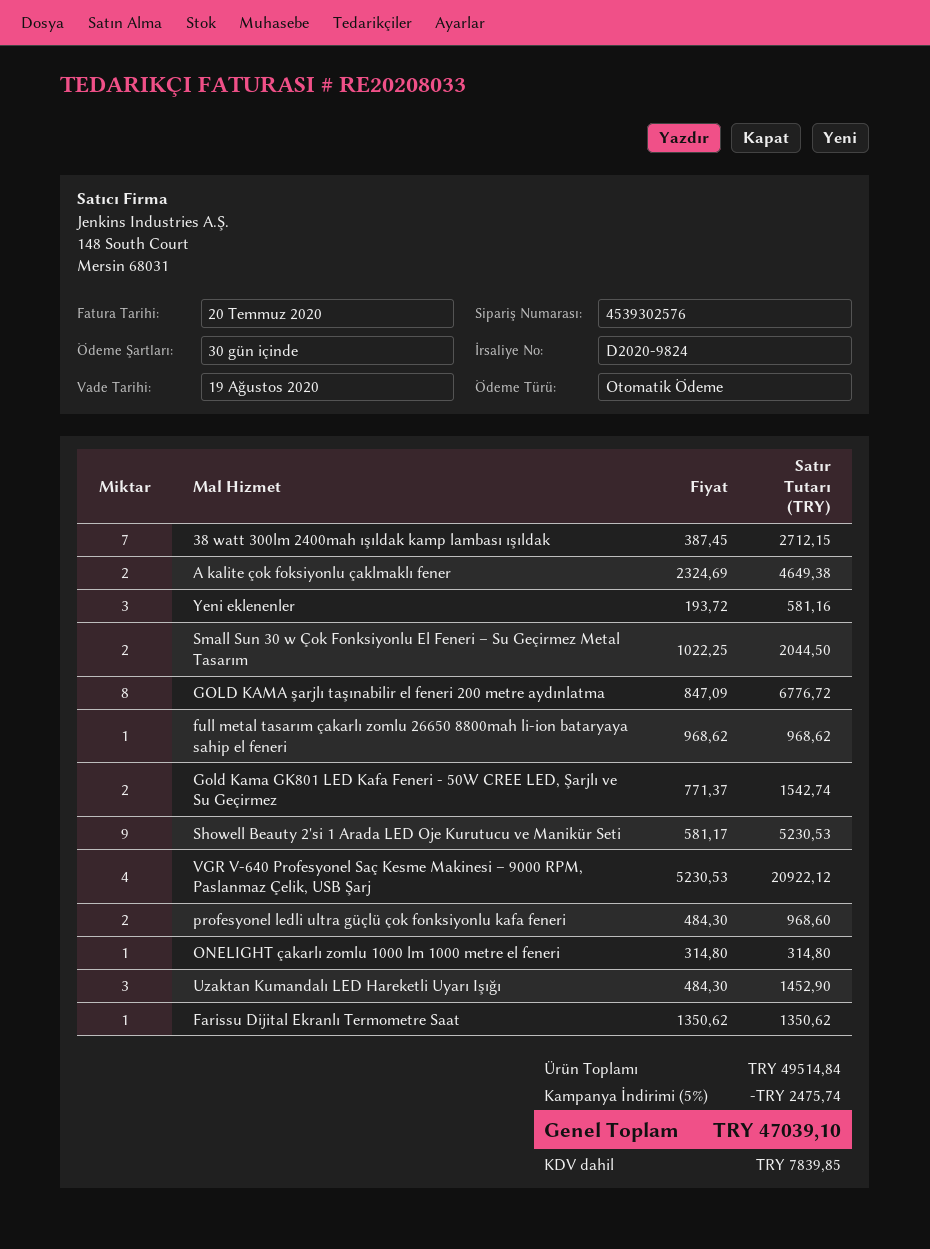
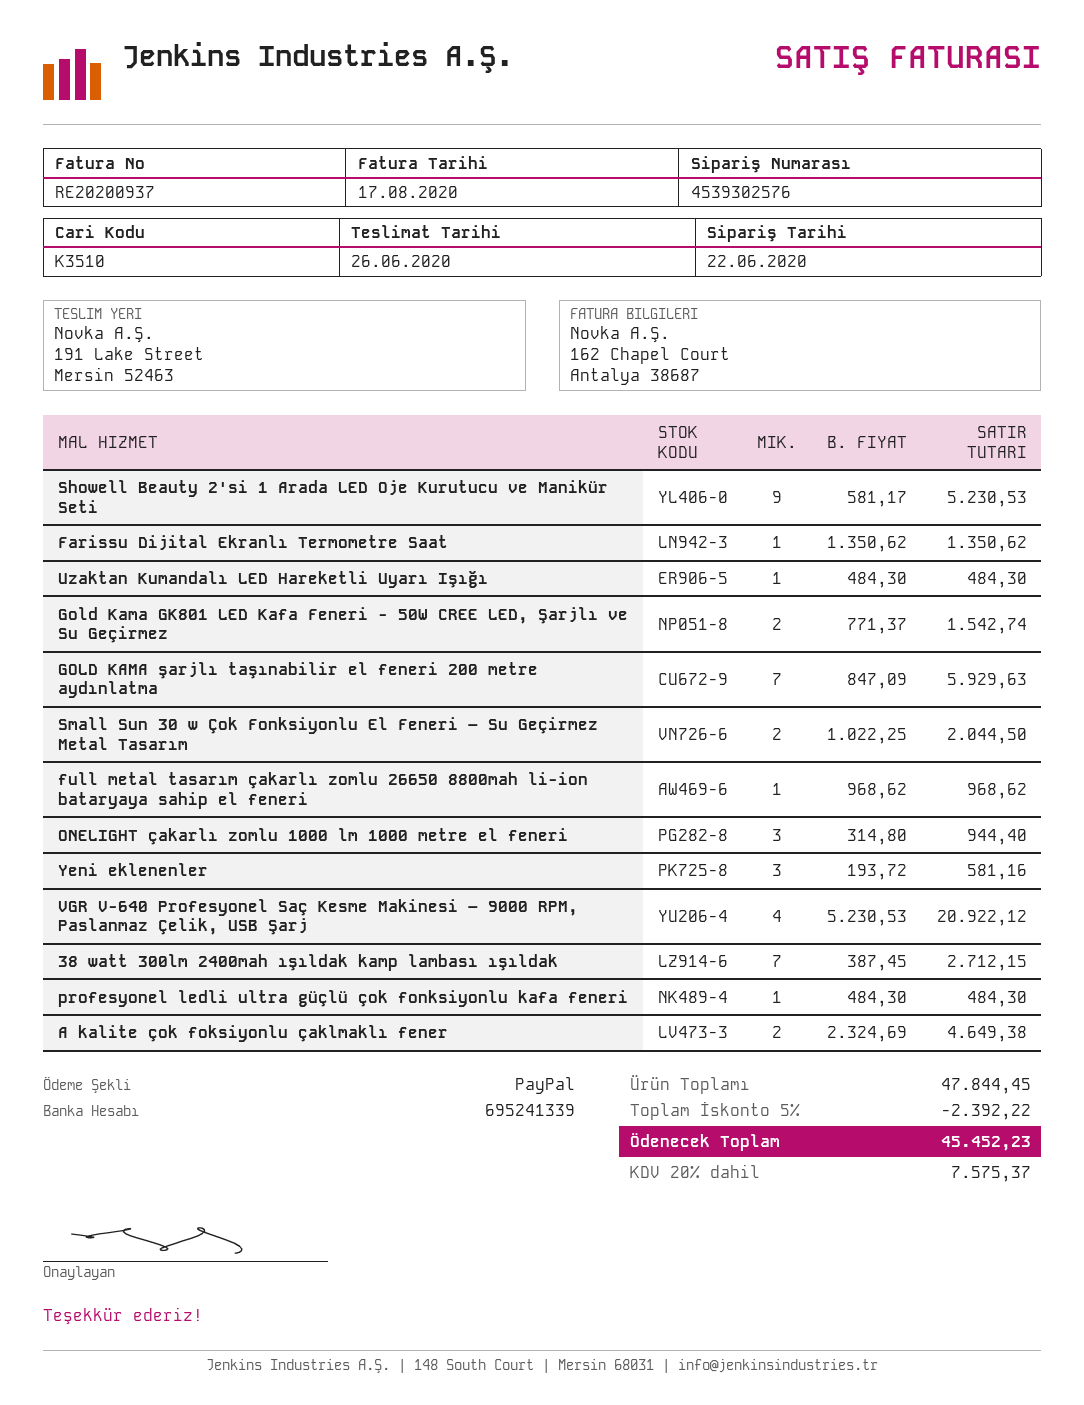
invoice number: RE20208033 -> RE20200937
invoice date: 2020-07-20 -> 2020-08-17
payment method: direct debit -> PayPal
GOLD KAMA şarjlı taşınabilir el feneri 200 metre aydınlatma: 8 x 847.09 = 6776.72 -> 7 x 847.09 = 5929.63
profesyonel ledli ultra güçlü çok fonksiyonlu kafa feneri: 2 x 484.30 = 968.60 -> 1 x 484.30 = 484.30
ONELIGHT çakarlı zomlu 1000 lm 1000 metre el feneri: 1 x 314.80 = 314.80 -> 3 x 314.80 = 944.40
Uzaktan Kumandalı LED Hareketli Uyarı Işığı: 3 x 484.30 = 1452.90 -> 1 x 484.30 = 484.30
subtotal: 49514.84 -> 47844.45
discount: 5% = 2475.74 -> 5% = 2392.22
tax: 7839.85 -> 7575.37
total: 47039.10 -> 45452.23

